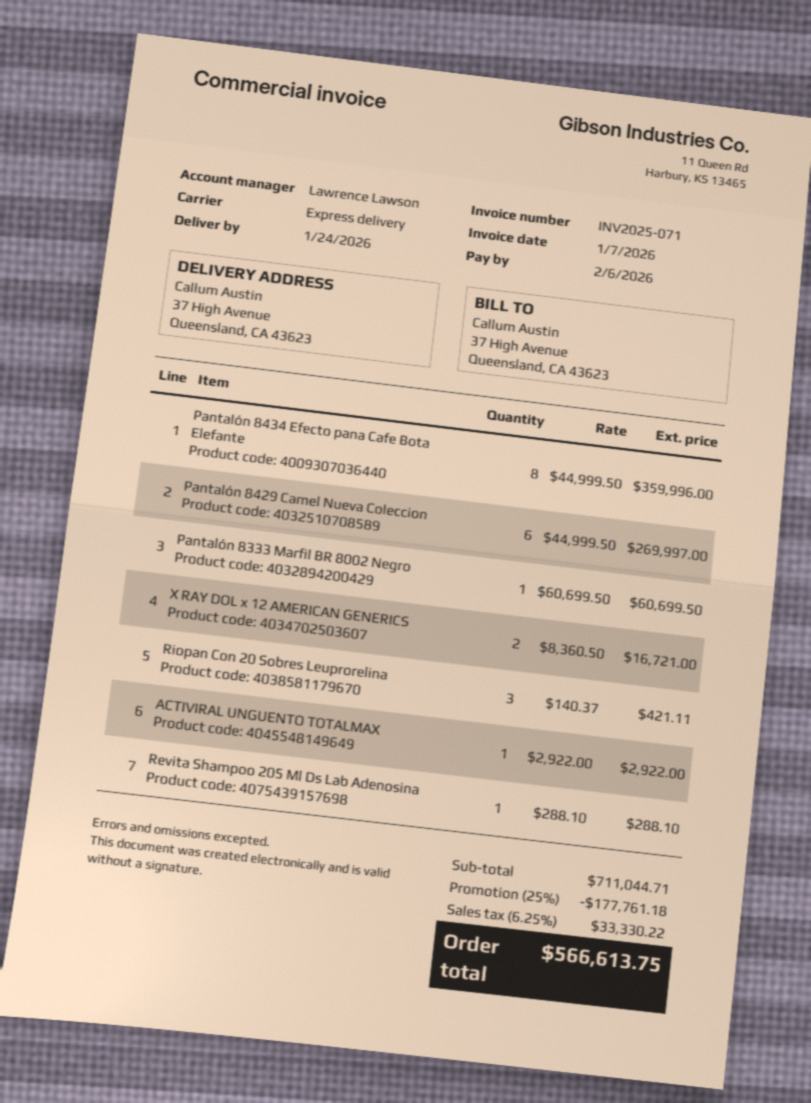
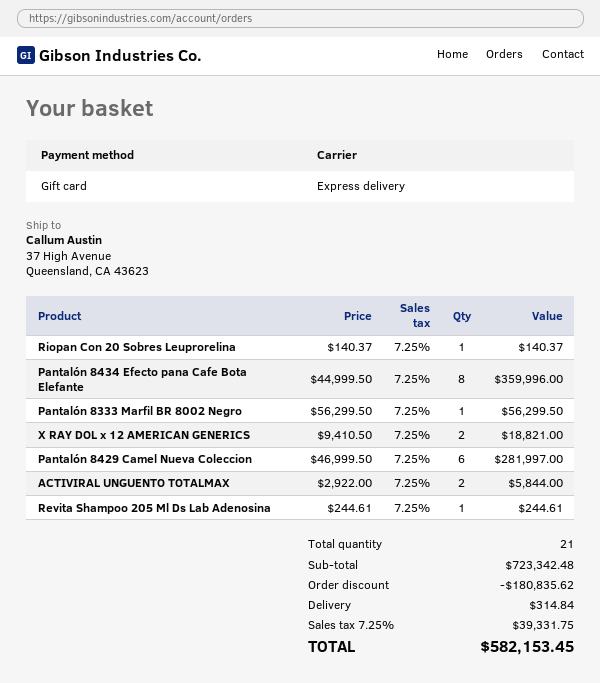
Pantalón 8429 Camel Nueva Coleccion: 6 x 44999.50 = 269997.00 -> 6 x 46999.50 = 281997.00
Pantalón 8333 Marfil BR 8002 Negro: 1 x 60699.50 = 60699.50 -> 1 x 56299.50 = 56299.50
X RAY DOL x 12 AMERICAN GENERICS: 2 x 8360.50 = 16721.00 -> 2 x 9410.50 = 18821.00
Riopan Con 20 Sobres Leuprorelina: 3 x 140.37 = 421.11 -> 1 x 140.37 = 140.37
ACTIVIRAL UNGUENTO TOTALMAX: 1 x 2922.00 = 2922.00 -> 2 x 2922.00 = 5844.00
Revita Shampoo 205 Ml Ds Lab Adenosina: 1 x 288.10 = 288.10 -> 1 x 244.61 = 244.61
subtotal: 711044.71 -> 723342.48
discount: 177761.18 -> 180835.62
shipping: none -> 314.84
tax: 6.25% = 33330.22 -> 7.25% = 39331.75
total: 566613.75 -> 582153.45

